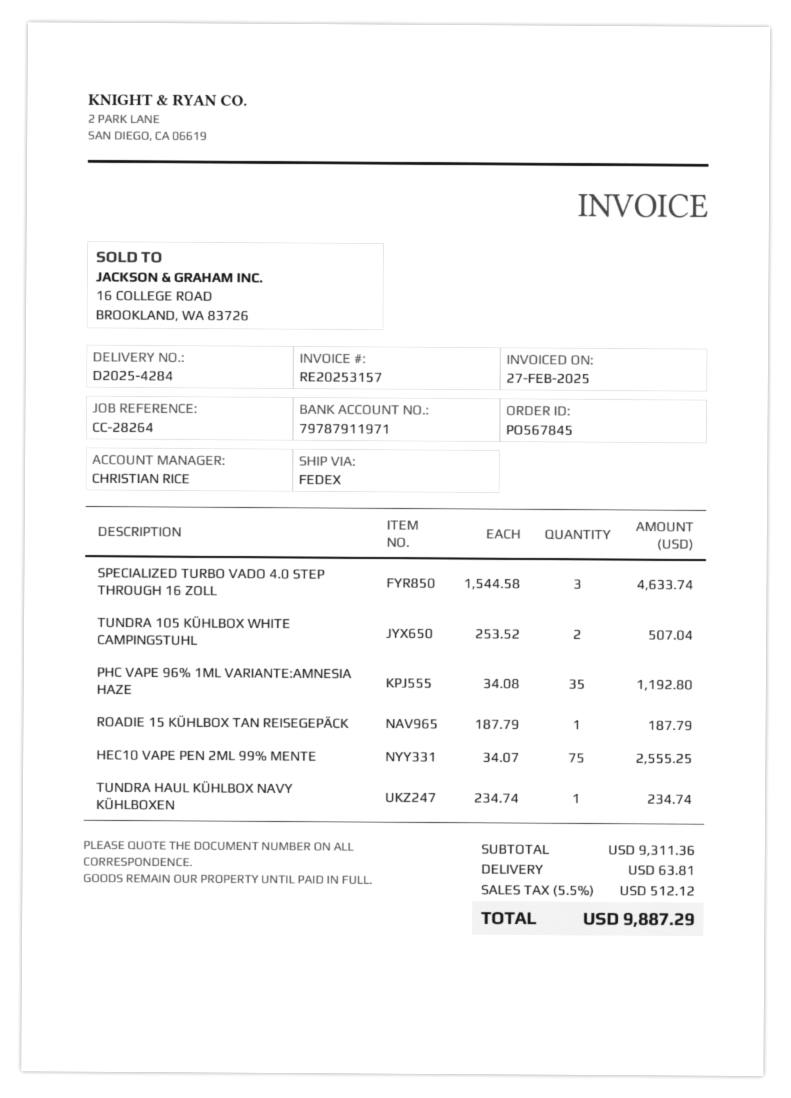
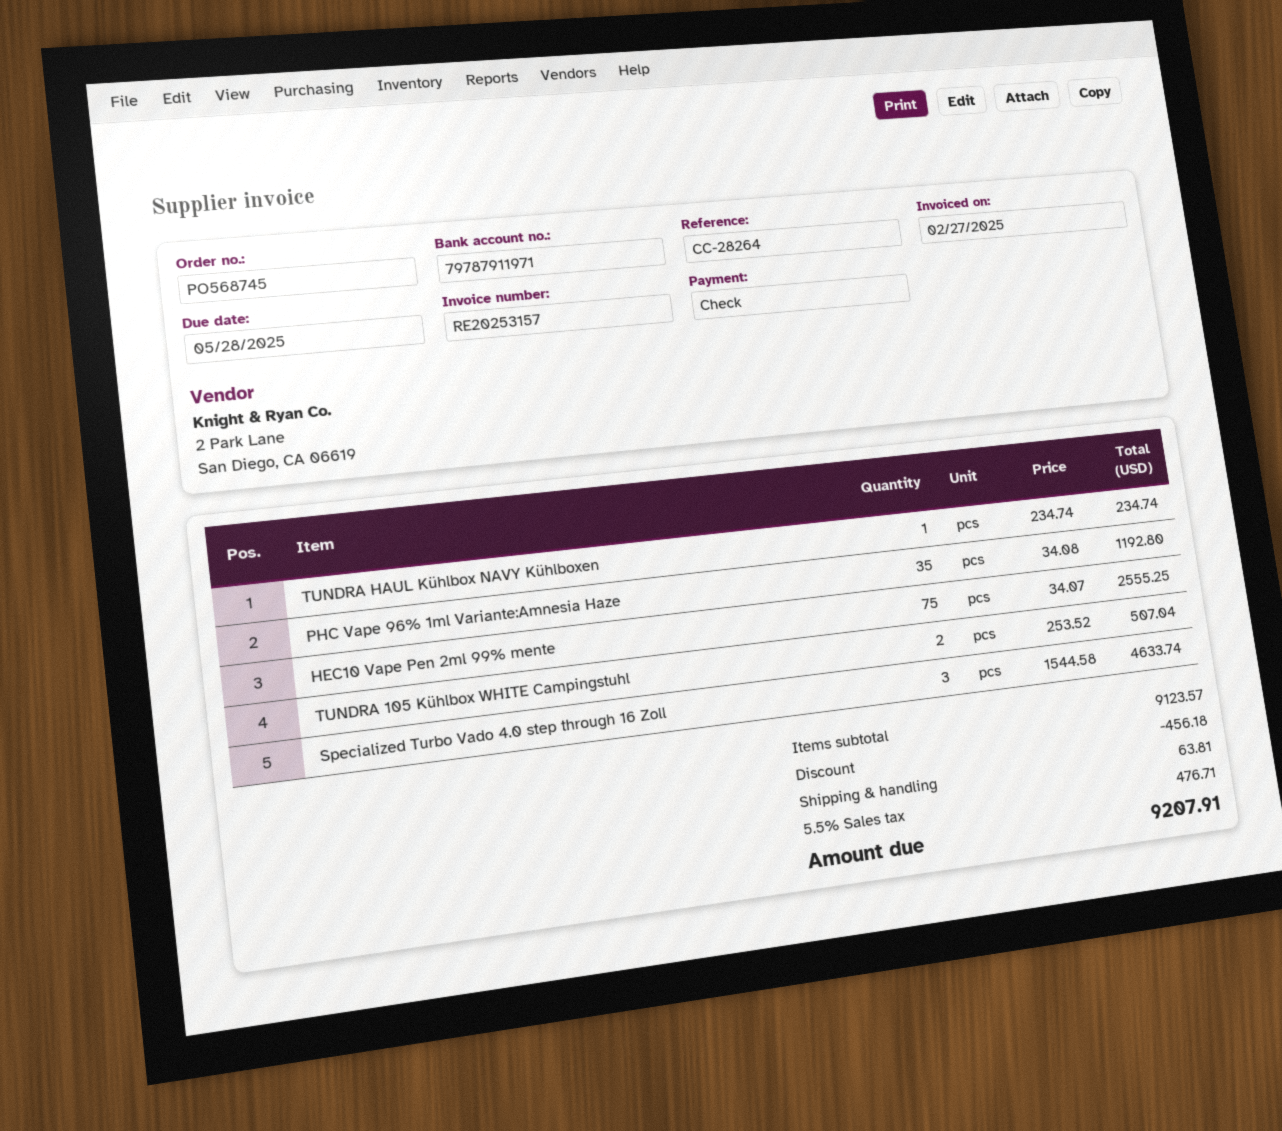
order number: PO567845 -> PO568745
ROADIE 15 KÜHLBOX TAN REISEGEPÄCK: 1 x 187.79 = 187.79 -> none
subtotal: 9311.36 -> 9123.57
discount: none -> 456.18
tax: 5.5% = 512.12 -> 5.5% = 476.71
total: 9887.29 -> 9207.91

